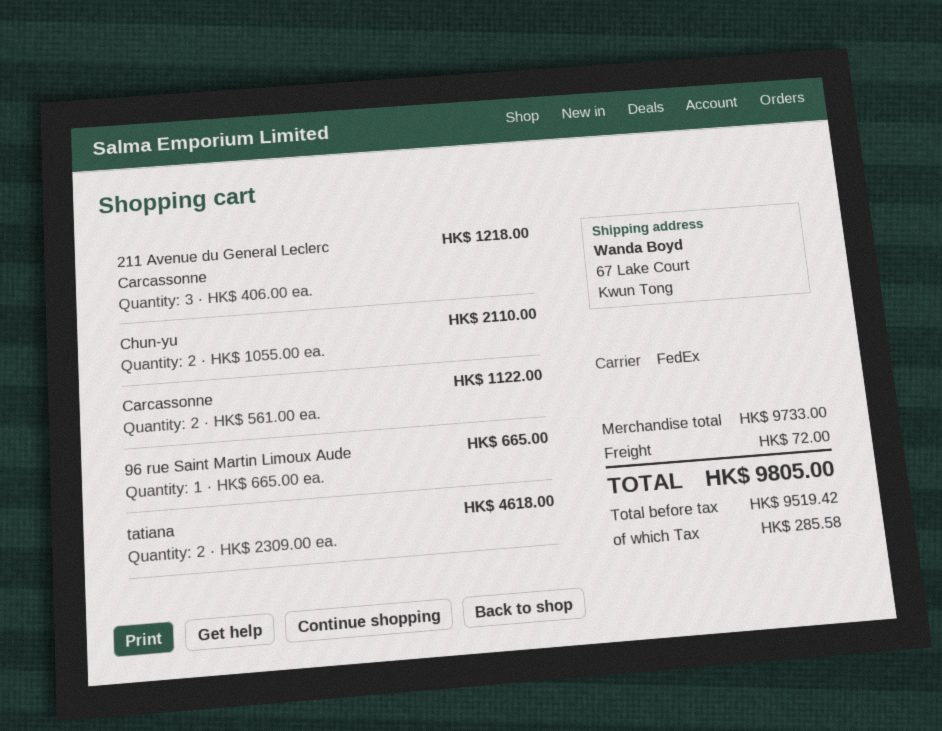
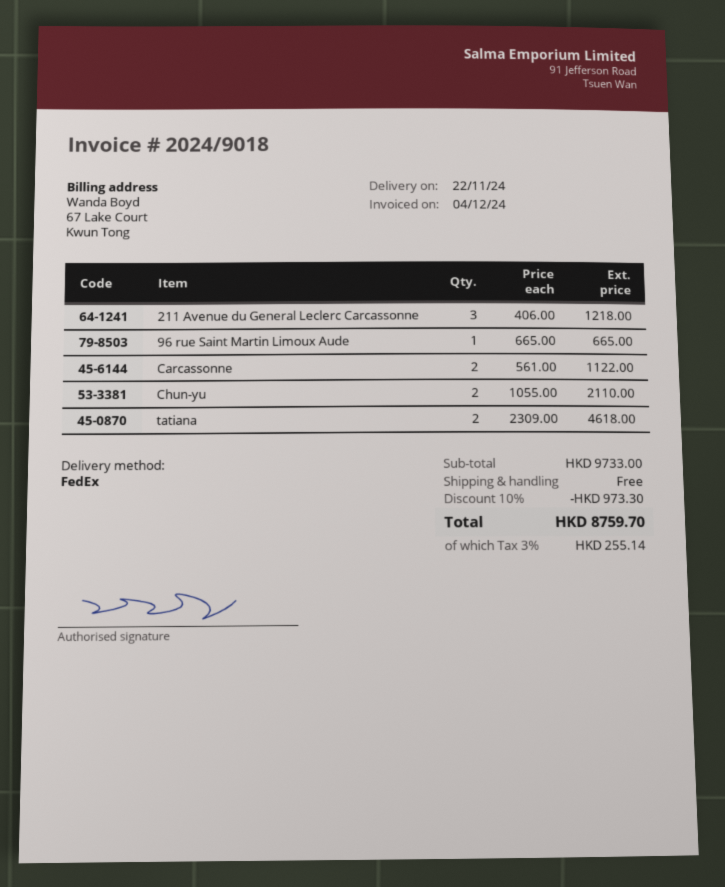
discount: none -> 10% = 973.30
shipping: 72.00 -> 0.00
tax: 285.58 -> 255.14
total: 9805.00 -> 8759.70

